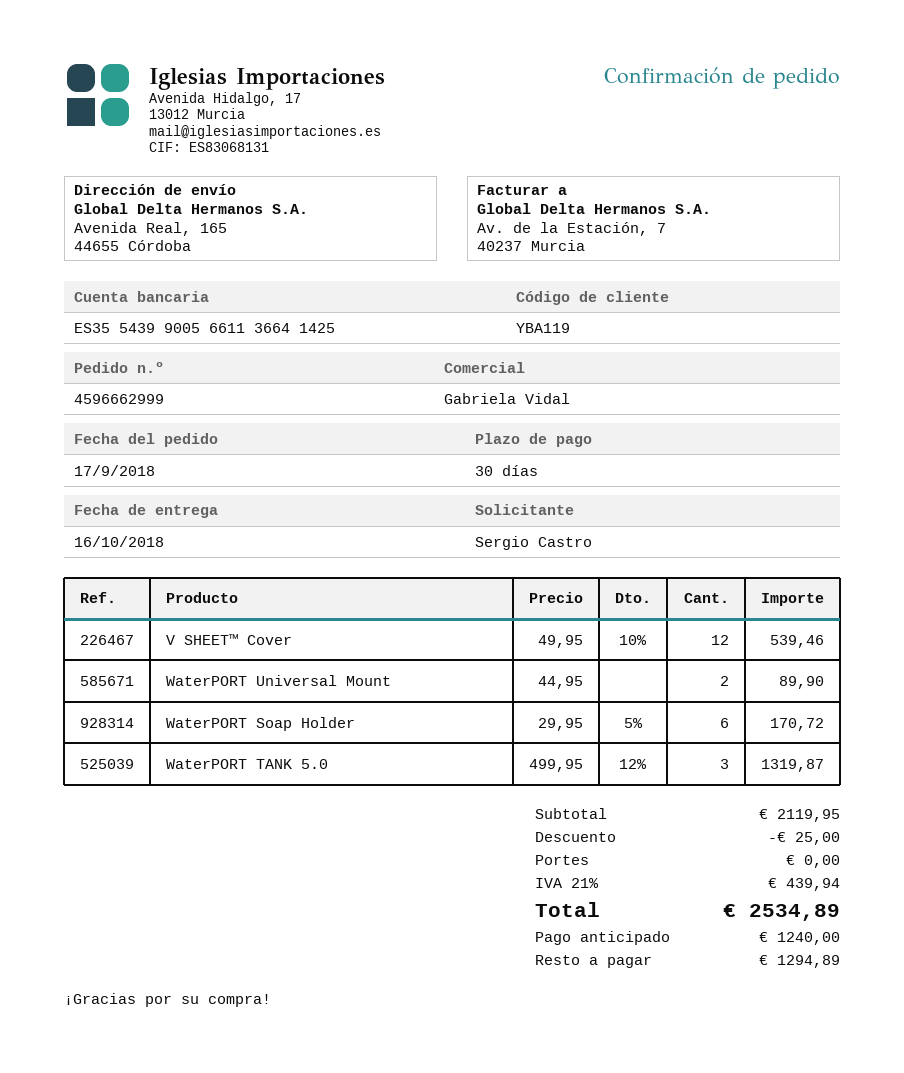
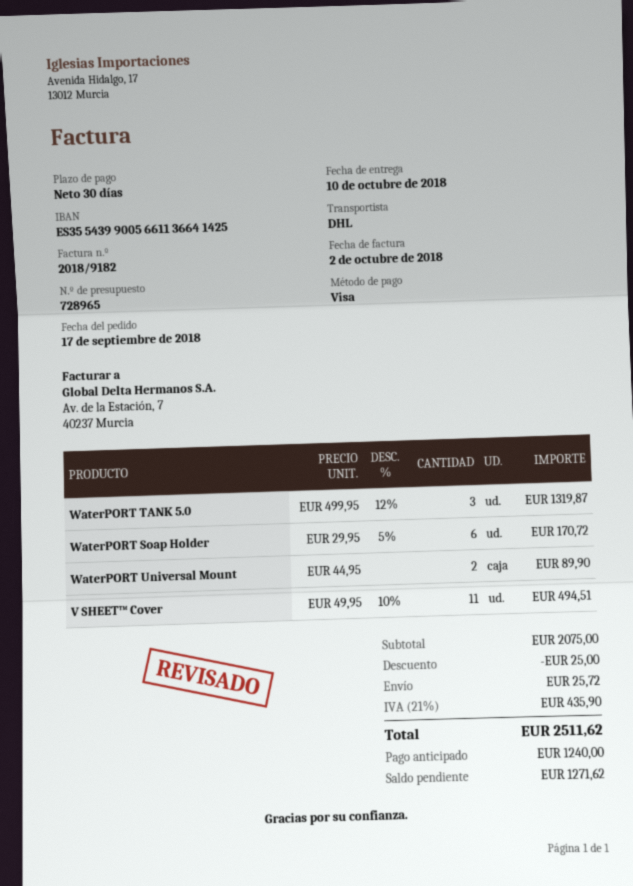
delivery date: 2018-10-16 -> 2018-10-10
V SHEET™ Cover: 12 x 49.95 - 10% = 539.46 -> 11 x 49.95 - 10% = 494.51
subtotal: 2119.95 -> 2075.00
shipping: 0.00 -> 25.72
tax: 21% = 439.94 -> 21% = 435.90
total: 2534.89 -> 2511.62
balance: 1294.89 -> 1271.62

